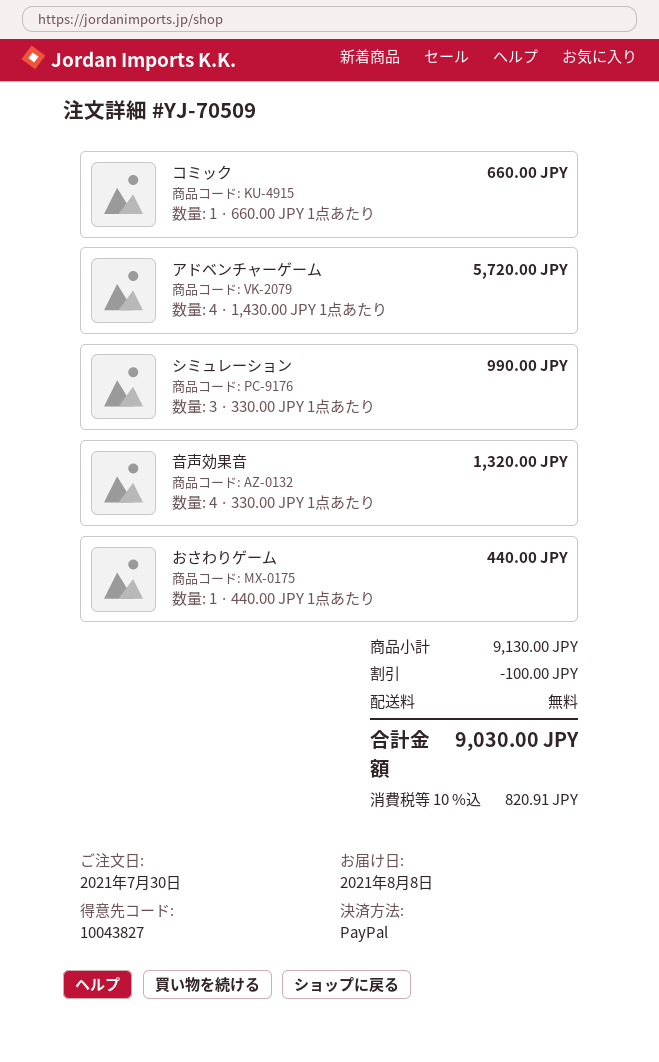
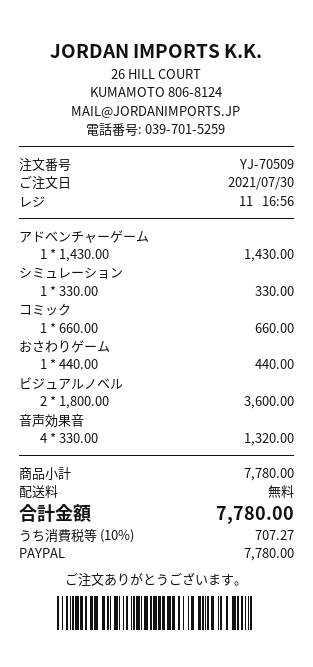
アドベンチャーゲーム: 4 x 1430.00 = 5720.00 -> 1 x 1430.00 = 1430.00
シミュレーション: 3 x 330.00 = 990.00 -> 1 x 330.00 = 330.00
ビジュアルノベル: none -> 2 x 1800.00 = 3600.00
subtotal: 9130.00 -> 7780.00
discount: 100.00 -> none
tax: 10% = 820.91 -> 10% = 707.27
total: 9030.00 -> 7780.00

